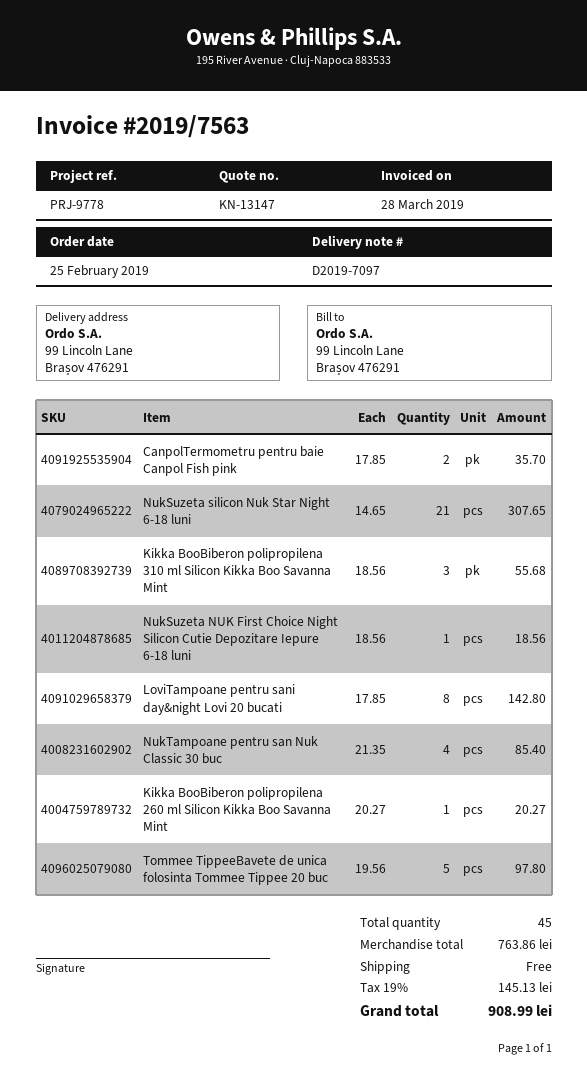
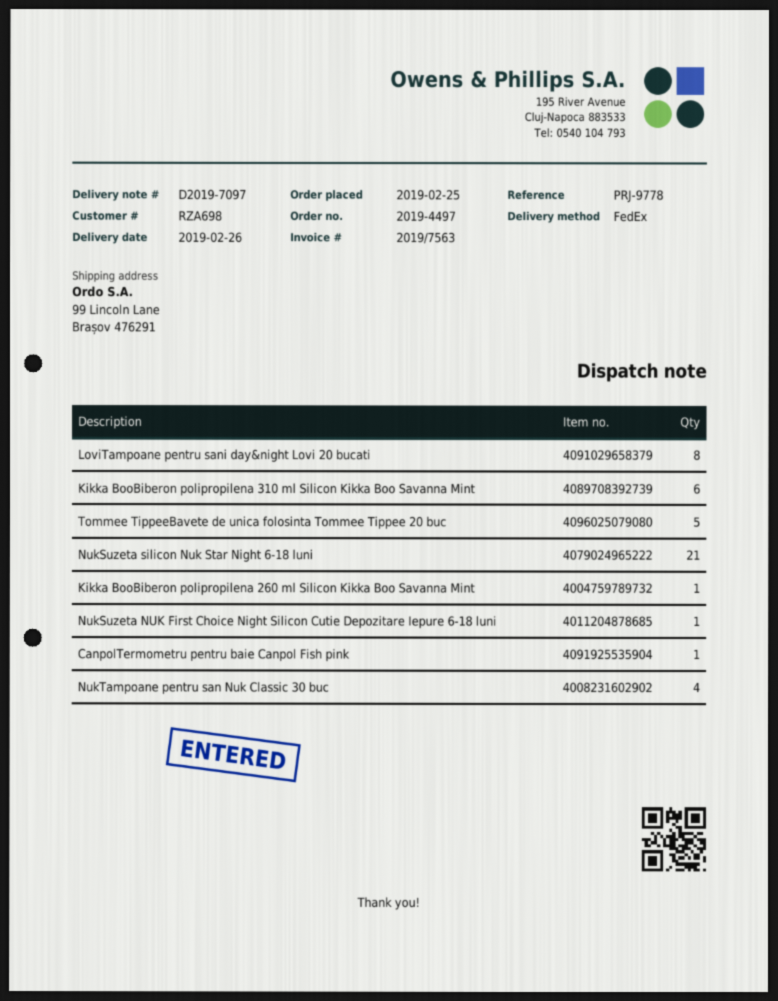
CanpolTermometru pentru baie Canpol Fish pink: 2 -> 1
Kikka BooBiberon polipropilena 310 ml Silicon Kikka Boo Savanna Mint: 3 -> 6

